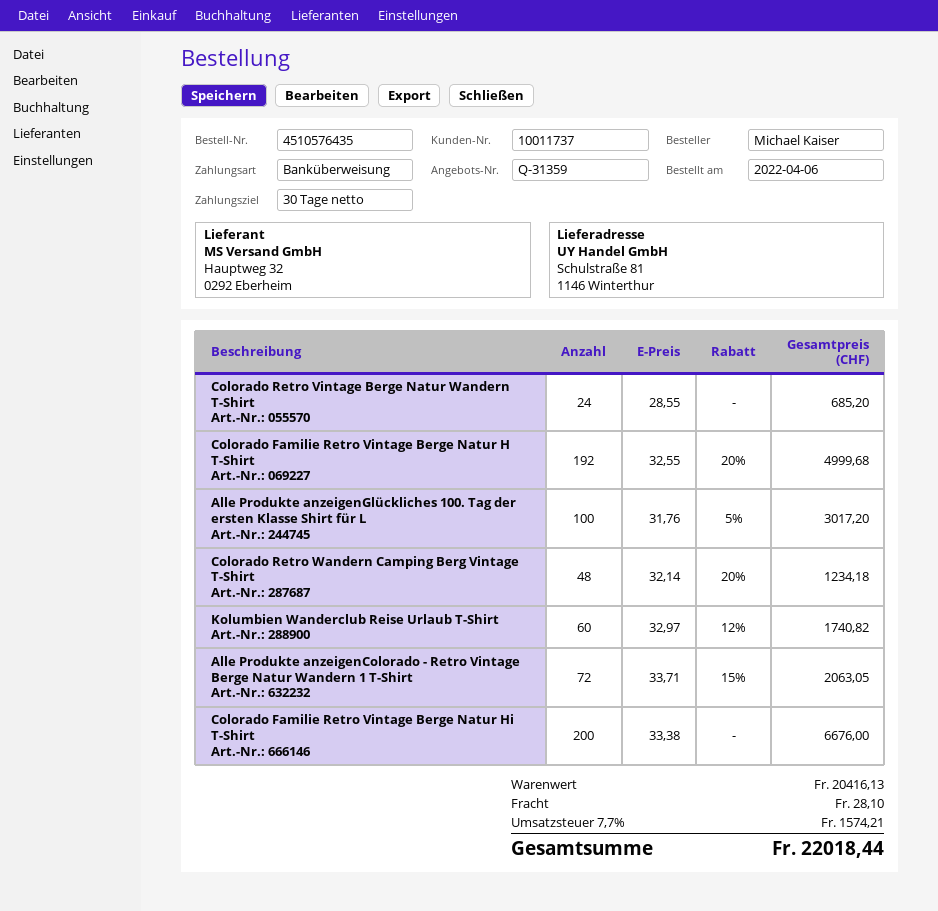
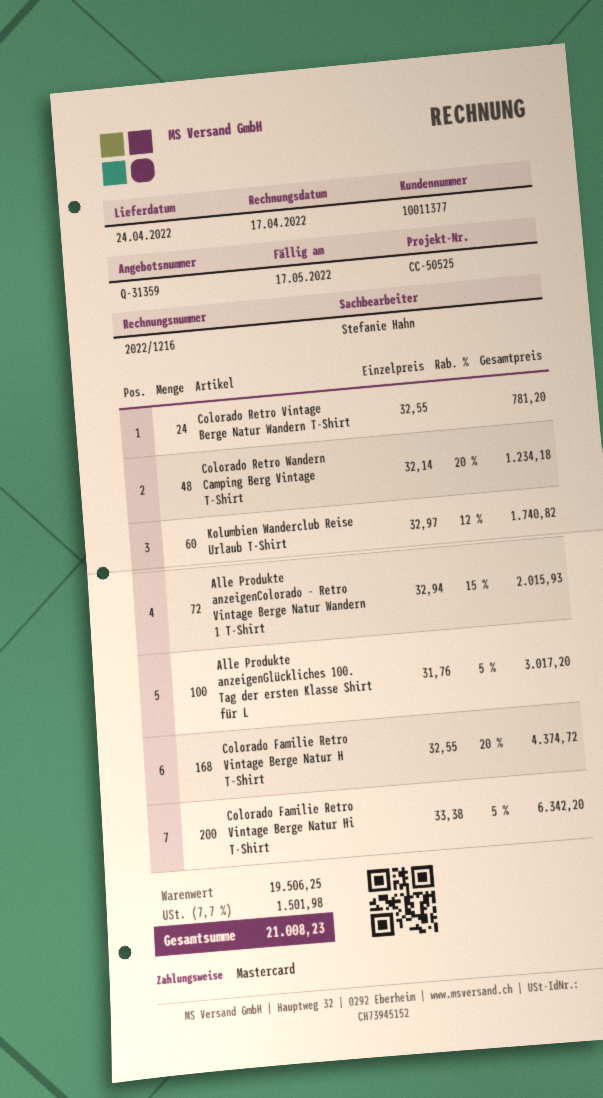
customer number: 10011737 -> 10011377
payment method: bank transfer -> Mastercard
Colorado Retro Vintage Berge Natur Wandern T-Shirt: 24 x 28.55 = 685.20 -> 24 x 32.55 = 781.20
Colorado Familie Retro Vintage Berge Natur H T-Shirt: 192 x 32.55 - 20% = 4999.68 -> 168 x 32.55 - 20% = 4374.72
Alle Produkte anzeigenColorado - Retro Vintage Berge Natur Wandern 1 T-Shirt: 72 x 33.71 - 15% = 2063.05 -> 72 x 32.94 - 15% = 2015.93
Colorado Familie Retro Vintage Berge Natur Hi T-Shirt: 200 x 33.38 = 6676.00 -> 200 x 33.38 - 5% = 6342.20
subtotal: 20416.13 -> 19506.25
shipping: 28.10 -> none
tax: 7.7% = 1574.21 -> 7.7% = 1501.98
total: 22018.44 -> 21008.23

